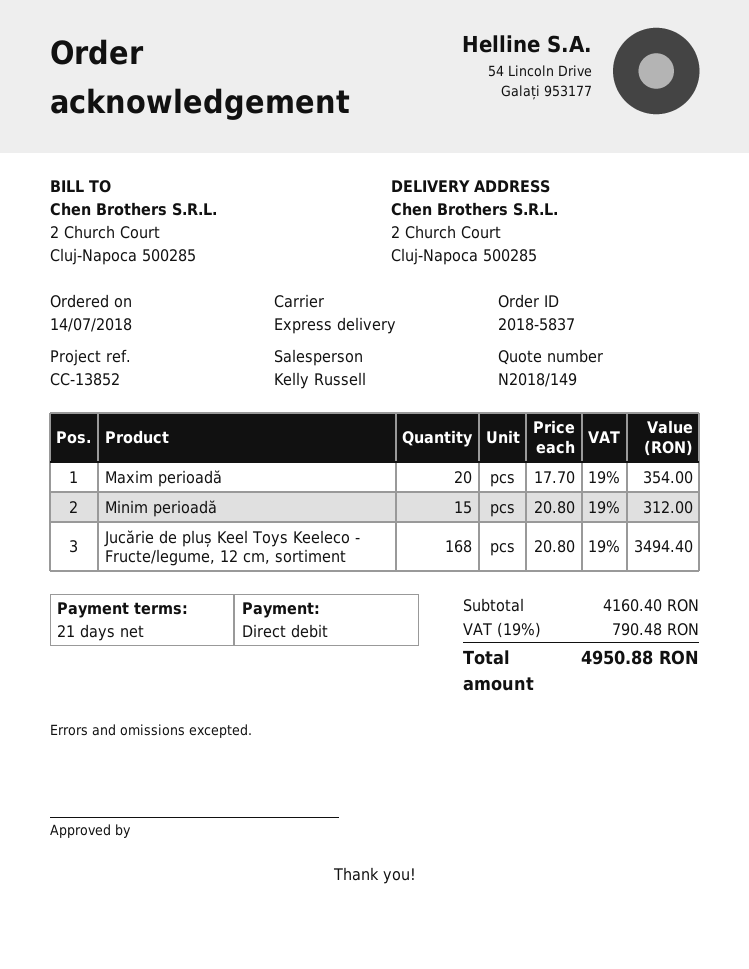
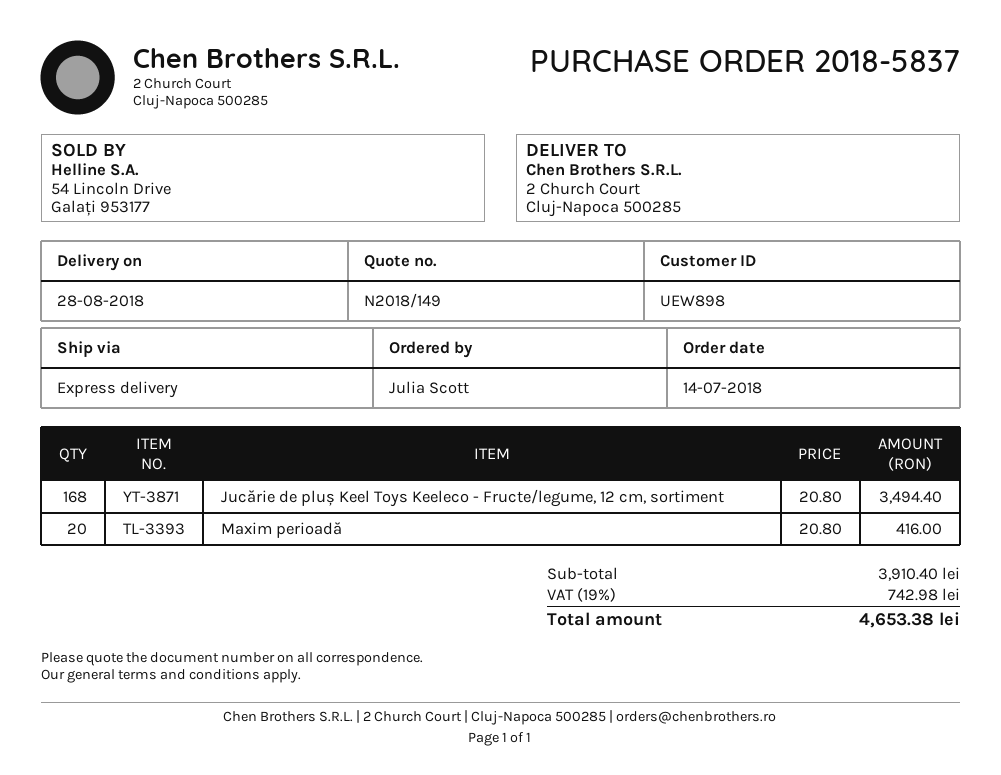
Maxim perioadă: 20 x 17.70 = 354.00 -> 20 x 20.80 = 416.00
Minim perioadă: 15 x 20.80 = 312.00 -> none
subtotal: 4160.40 -> 3910.40
tax: 19% = 790.48 -> 19% = 742.98
total: 4950.88 -> 4653.38

